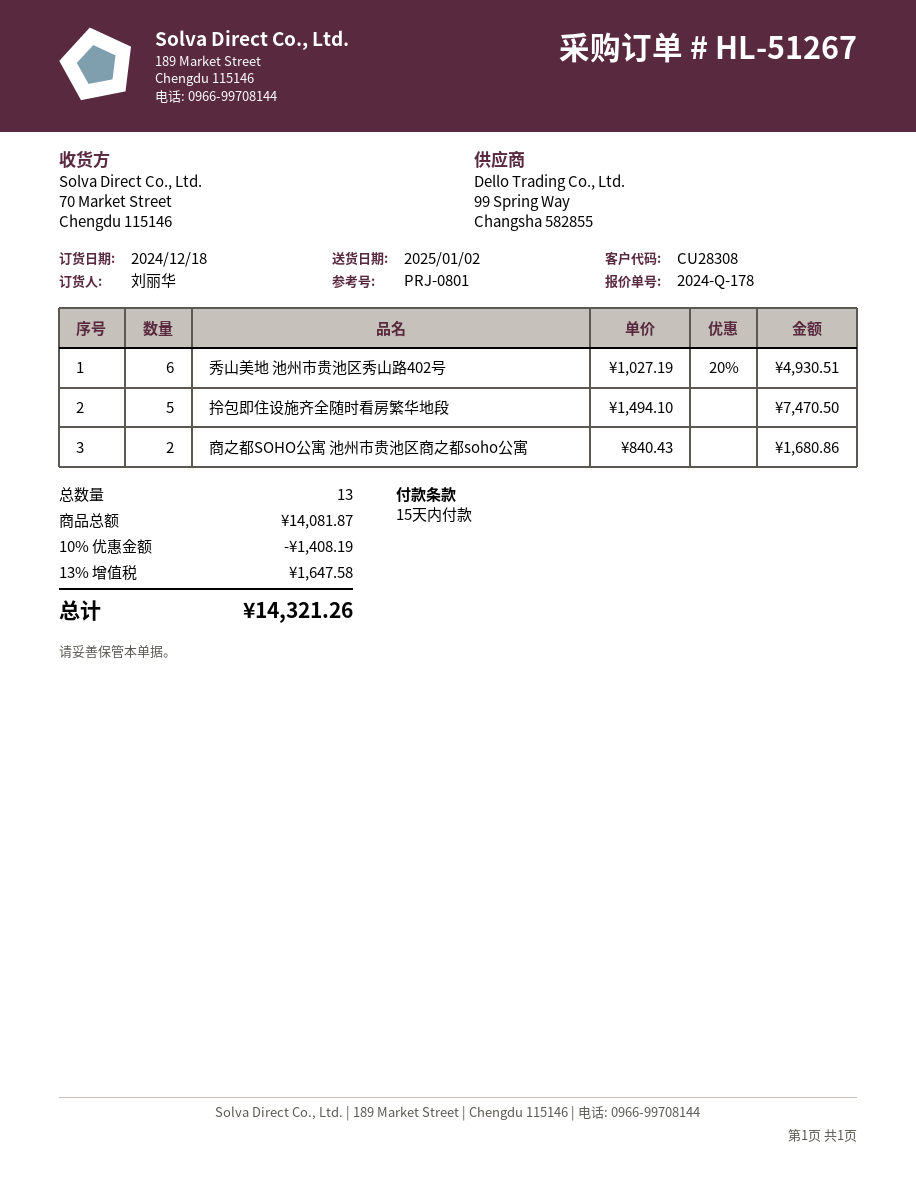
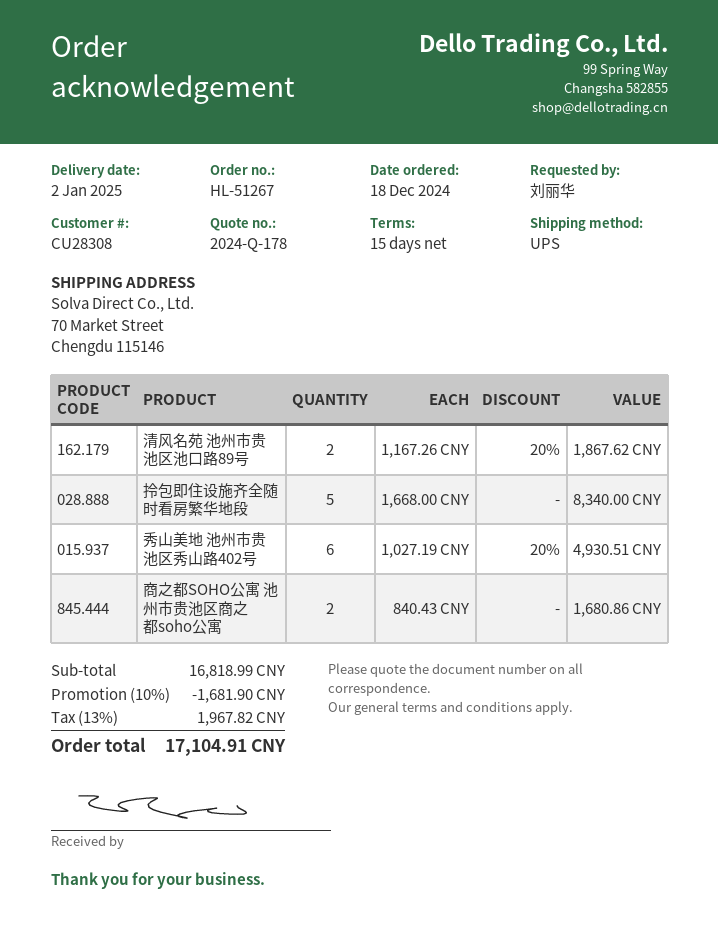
拎包即住设施齐全随时看房繁华地段: 5 x 1494.10 = 7470.50 -> 5 x 1668.00 = 8340.00
清风名苑 池州市贵池区池口路89号: none -> 2 x 1167.26 - 20% = 1867.62
subtotal: 14081.87 -> 16818.99
discount: 10% = 1408.19 -> 10% = 1681.90
tax: 13% = 1647.58 -> 13% = 1967.82
total: 14321.26 -> 17104.91

